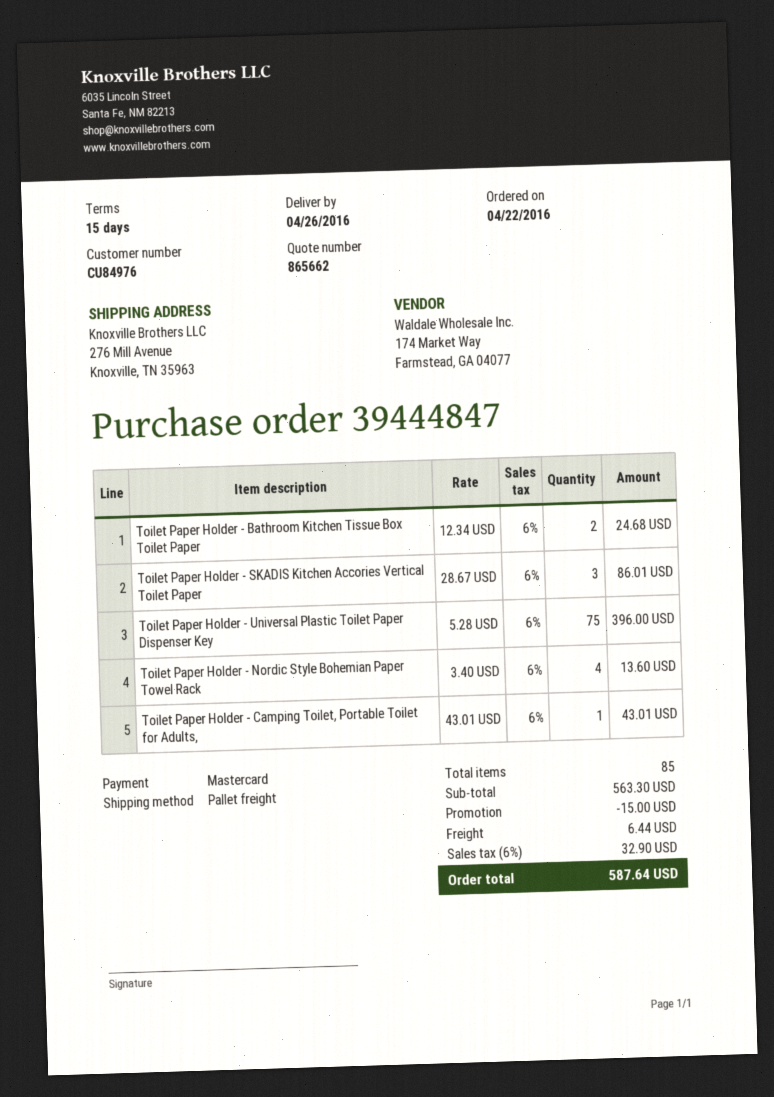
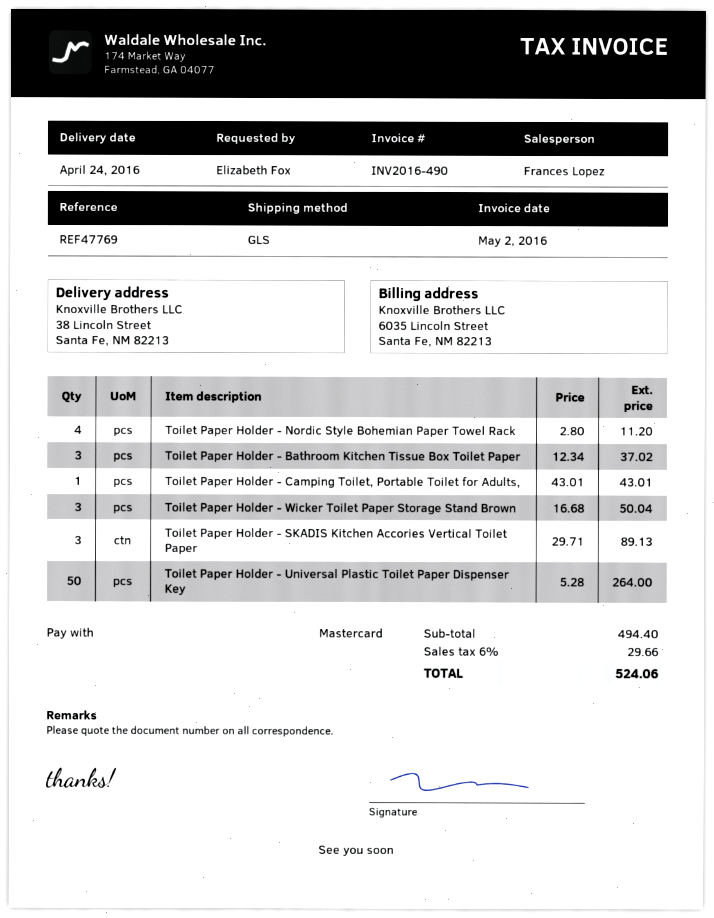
delivery date: 2016-04-26 -> 2016-04-24
shipping method: pallet freight -> GLS
ship to: 276 Mill Avenue, Knoxville, TN 35963 -> 38 Lincoln Street, Santa Fe, NM 82213
Toilet Paper Holder - Bathroom Kitchen Tissue Box Toilet Paper: 2 x 12.34 = 24.68 -> 3 x 12.34 = 37.02
Toilet Paper Holder - SKADIS Kitchen Accories Vertical Toilet Paper: 3 x 28.67 = 86.01 -> 3 x 29.71 = 89.13
Toilet Paper Holder - Universal Plastic Toilet Paper Dispenser Key: 75 x 5.28 = 396.00 -> 50 x 5.28 = 264.00
Toilet Paper Holder - Nordic Style Bohemian Paper Towel Rack: 4 x 3.40 = 13.60 -> 4 x 2.80 = 11.20
Toilet Paper Holder - Wicker Toilet Paper Storage Stand Brown: none -> 3 x 16.68 = 50.04
subtotal: 563.30 -> 494.40
discount: 15.00 -> none
shipping: 6.44 -> none
tax: 6% = 32.90 -> 6% = 29.66
total: 587.64 -> 524.06

